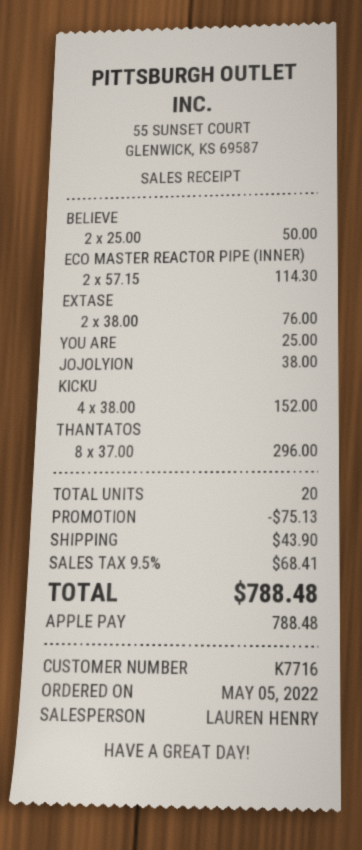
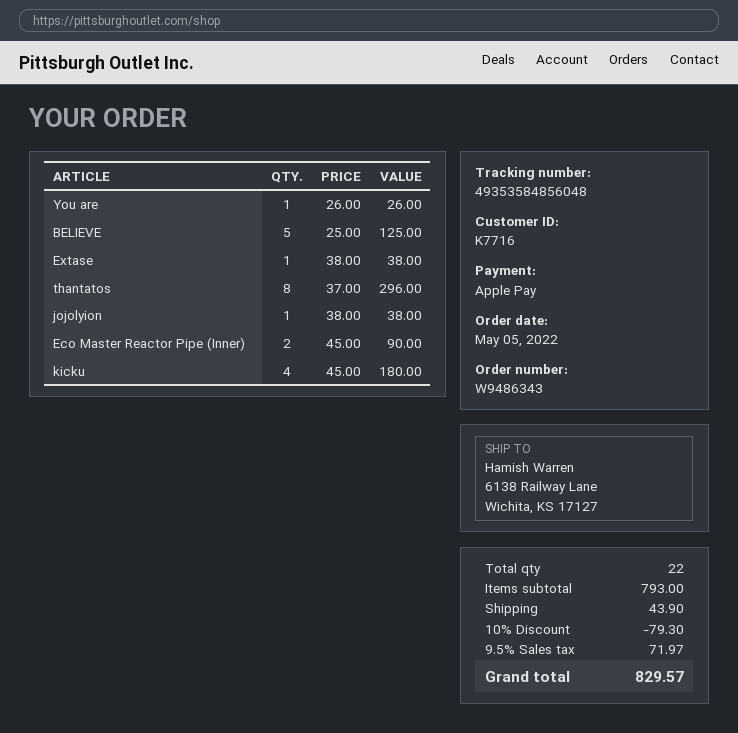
BELIEVE: 2 x 25.00 = 50.00 -> 5 x 25.00 = 125.00
ECO MASTER REACTOR PIPE (INNER): 2 x 57.15 = 114.30 -> 2 x 45.00 = 90.00
EXTASE: 2 x 38.00 = 76.00 -> 1 x 38.00 = 38.00
YOU ARE: 1 x 25.00 = 25.00 -> 1 x 26.00 = 26.00
KICKU: 4 x 38.00 = 152.00 -> 4 x 45.00 = 180.00
total quantity: 20 -> 22
discount: 75.13 -> 79.30
tax: 9.5% = 68.41 -> 9.5% = 71.97
total: 788.48 -> 829.57

